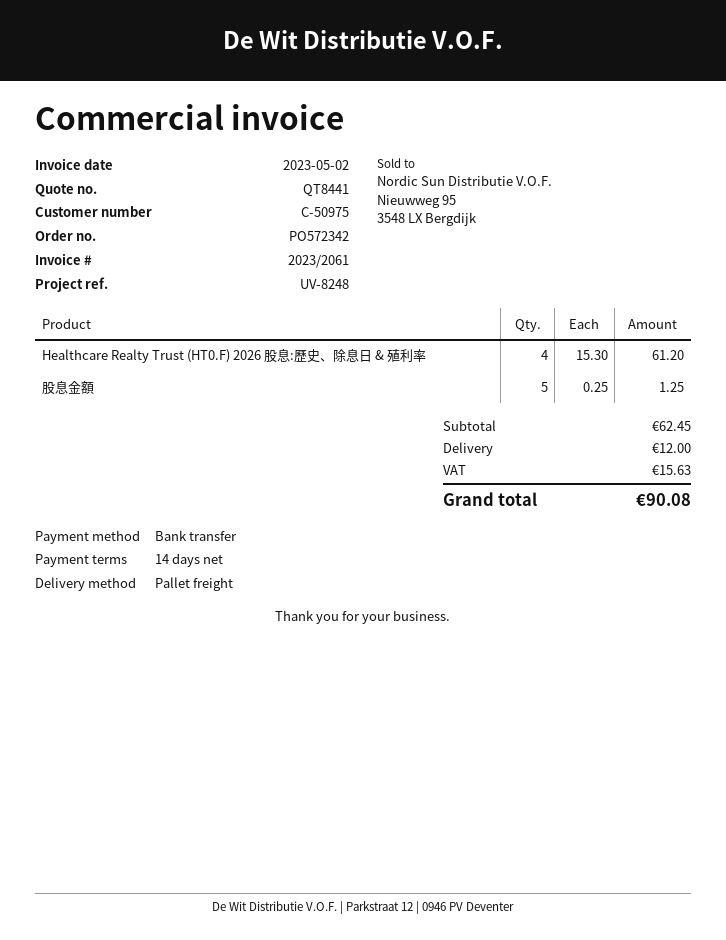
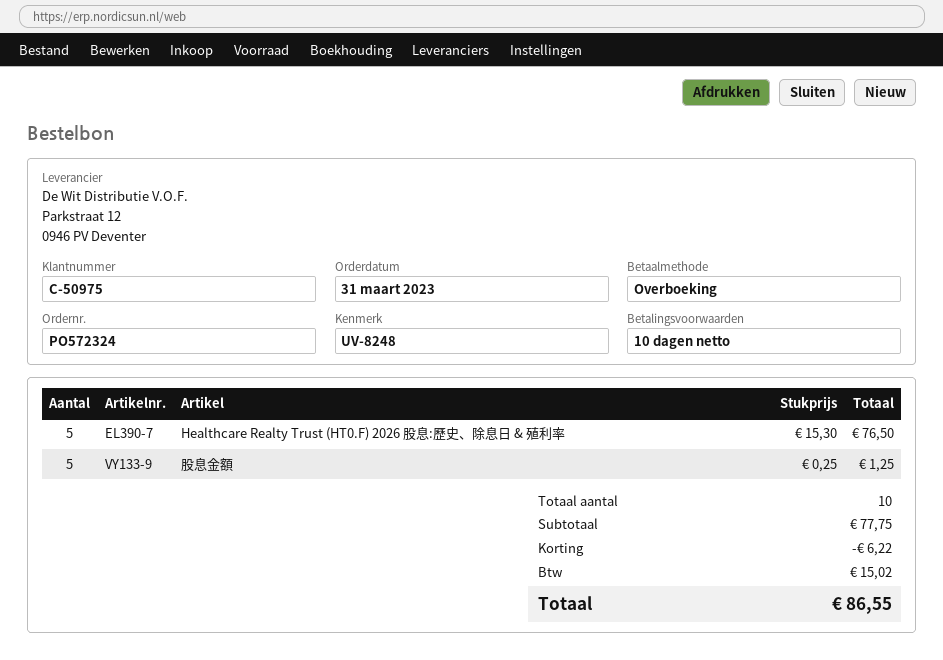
order number: PO572342 -> PO572324
payment terms: 14 days -> 10 days
Healthcare Realty Trust (HT0.F) 2026 股息:歷史、除息日 & 殖利率: 4 x 15.30 = 61.20 -> 5 x 15.30 = 76.50
subtotal: 62.45 -> 77.75
discount: none -> 6.22
shipping: 12.00 -> none
tax: 15.63 -> 15.02
total: 90.08 -> 86.55

